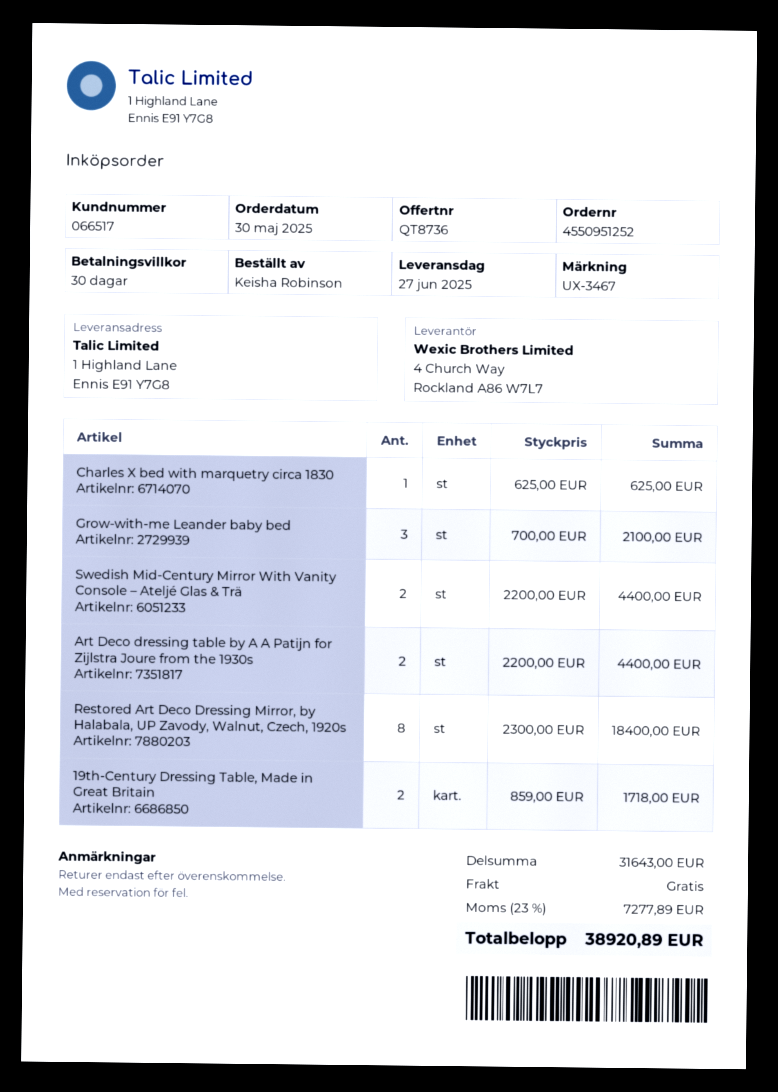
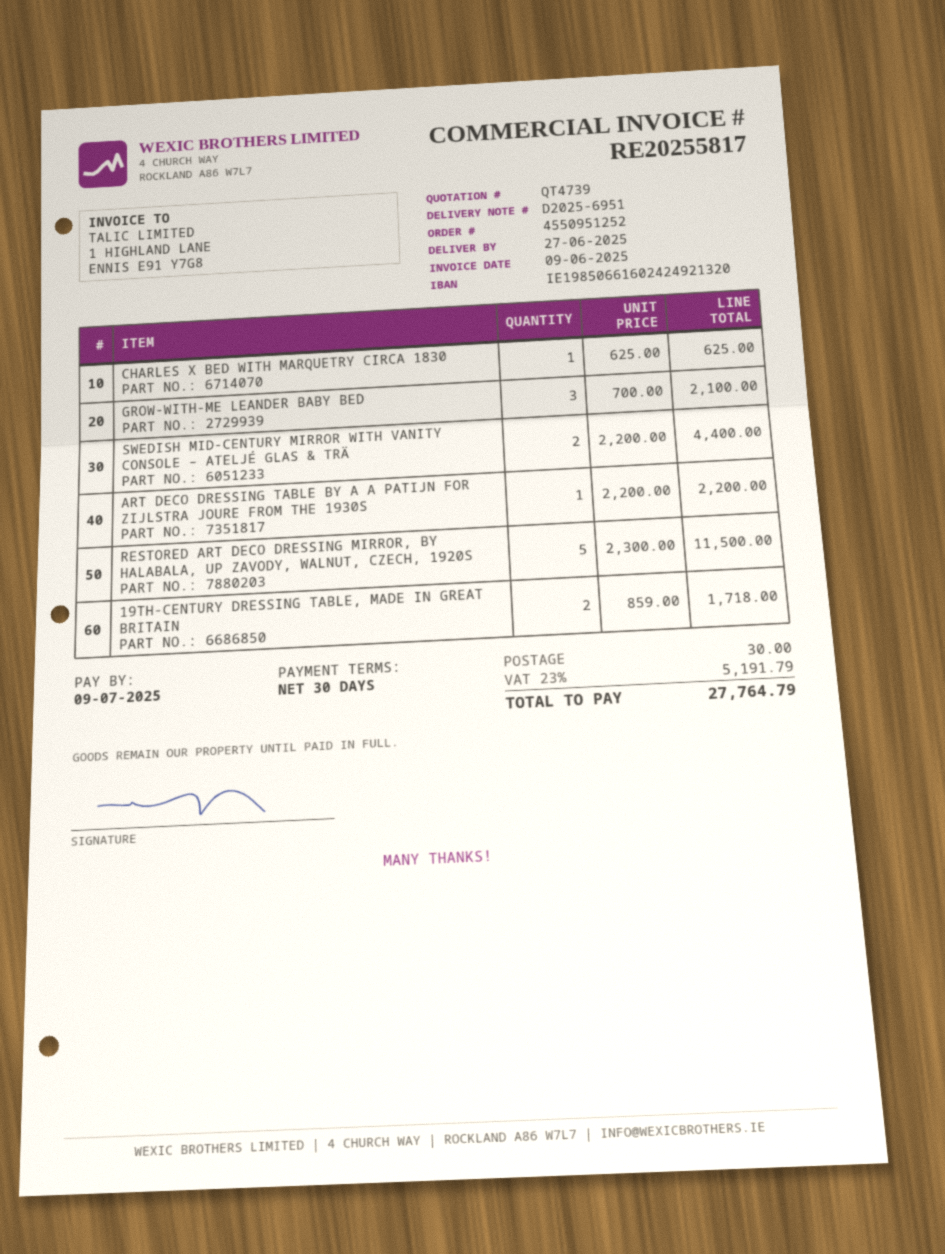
quote number: QT8736 -> QT4739
Art Deco dressing table by A A Patijn for Zijlstra Joure from the 1930s: 2 x 2200.00 = 4400.00 -> 1 x 2200.00 = 2200.00
Restored Art Deco Dressing Mirror, by Halabala, UP Zavody, Walnut, Czech, 1920s: 8 x 2300.00 = 18400.00 -> 5 x 2300.00 = 11500.00
shipping: 0.00 -> 30.00
tax: 23% = 7277.89 -> 23% = 5191.79
total: 38920.89 -> 27764.79

